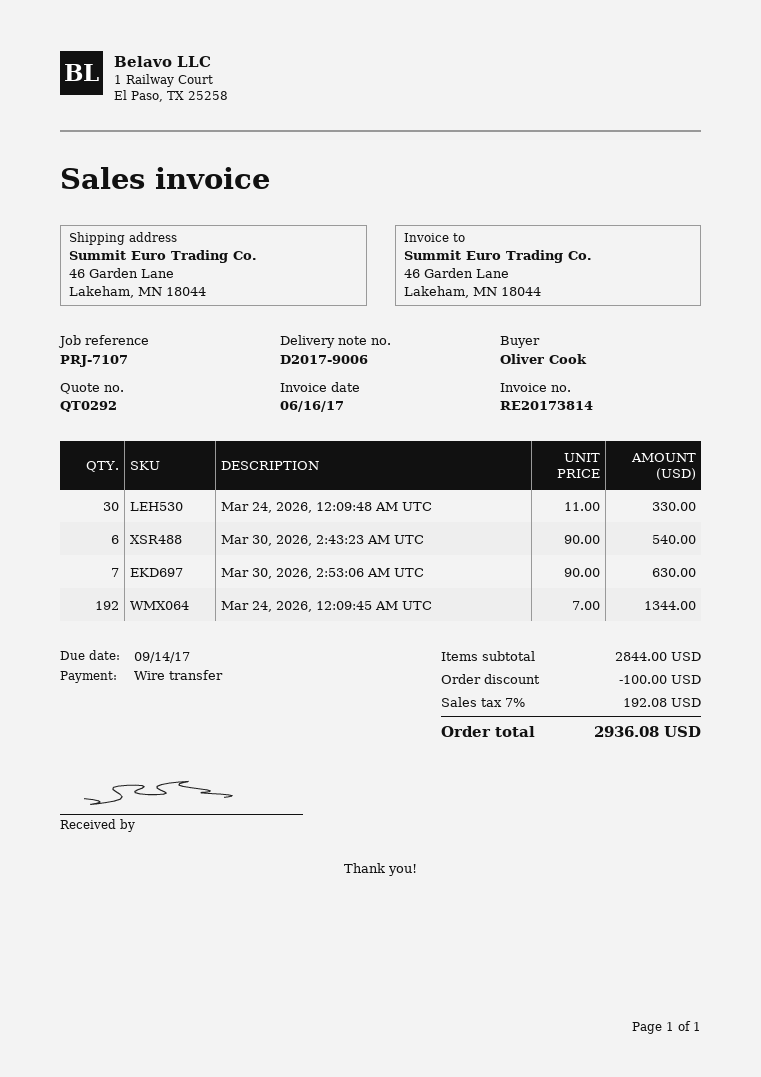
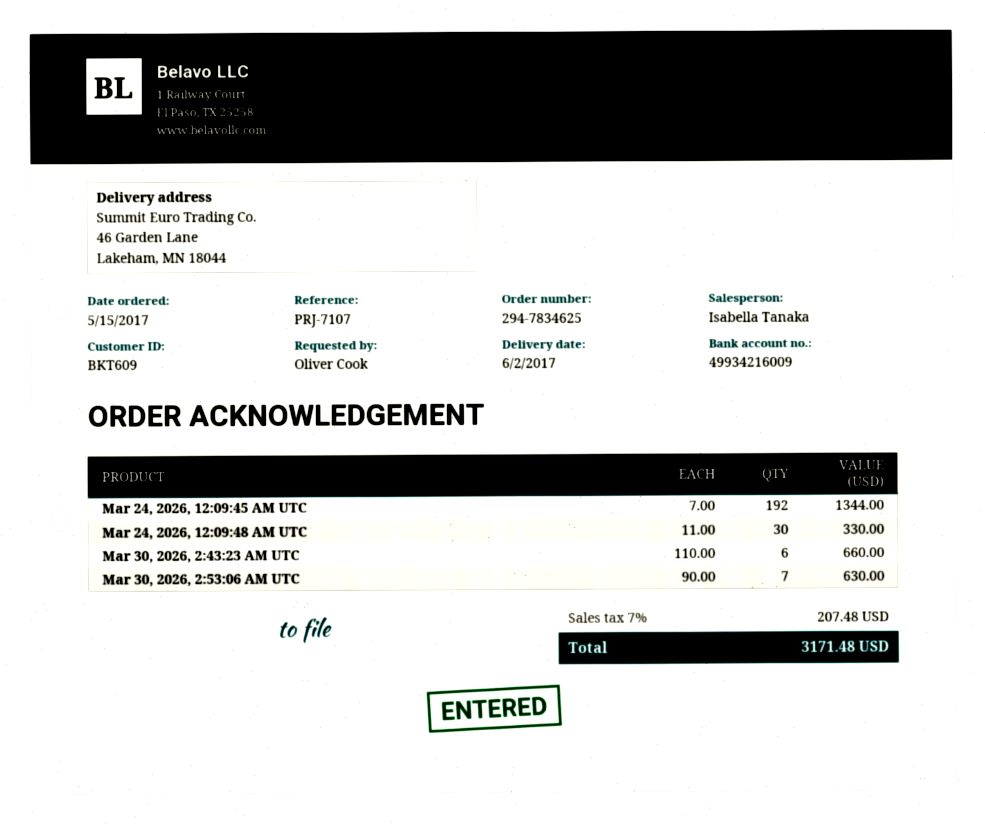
Mar 30, 2026, 2:43:23 AM UTC: 6 x 90.00 = 540.00 -> 6 x 110.00 = 660.00
discount: 100.00 -> none
tax: 7% = 192.08 -> 7% = 207.48
total: 2936.08 -> 3171.48

